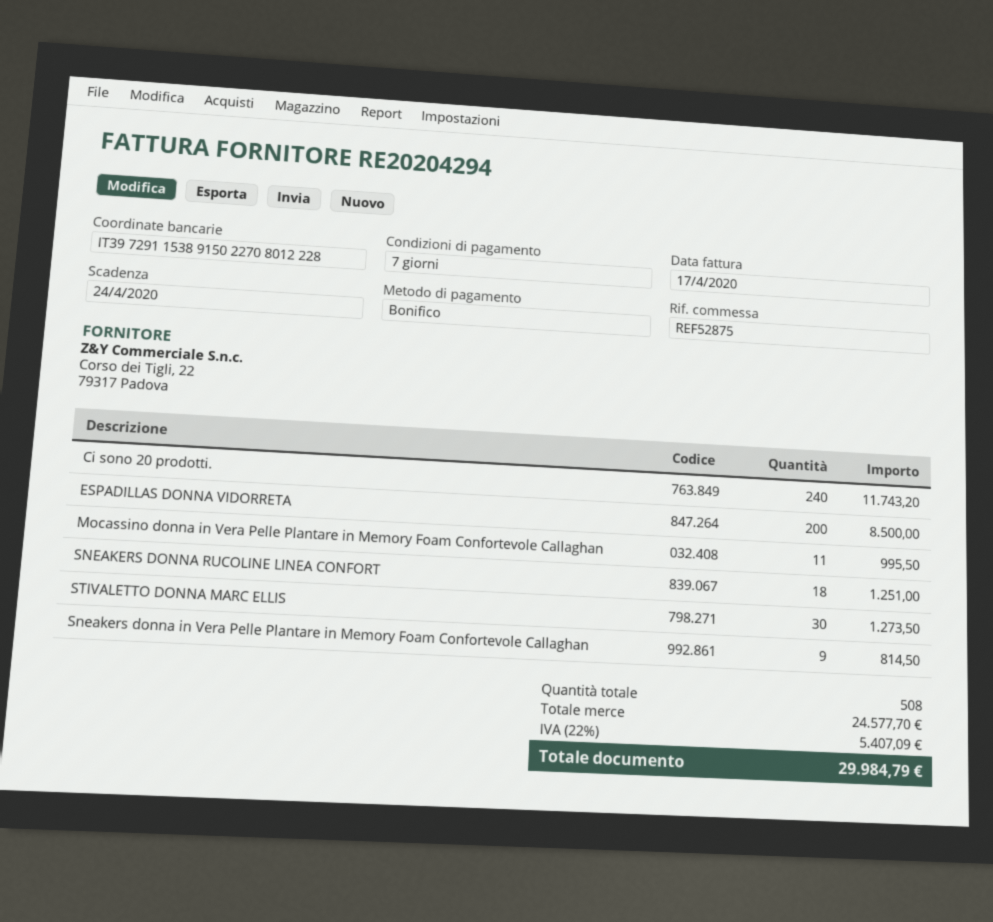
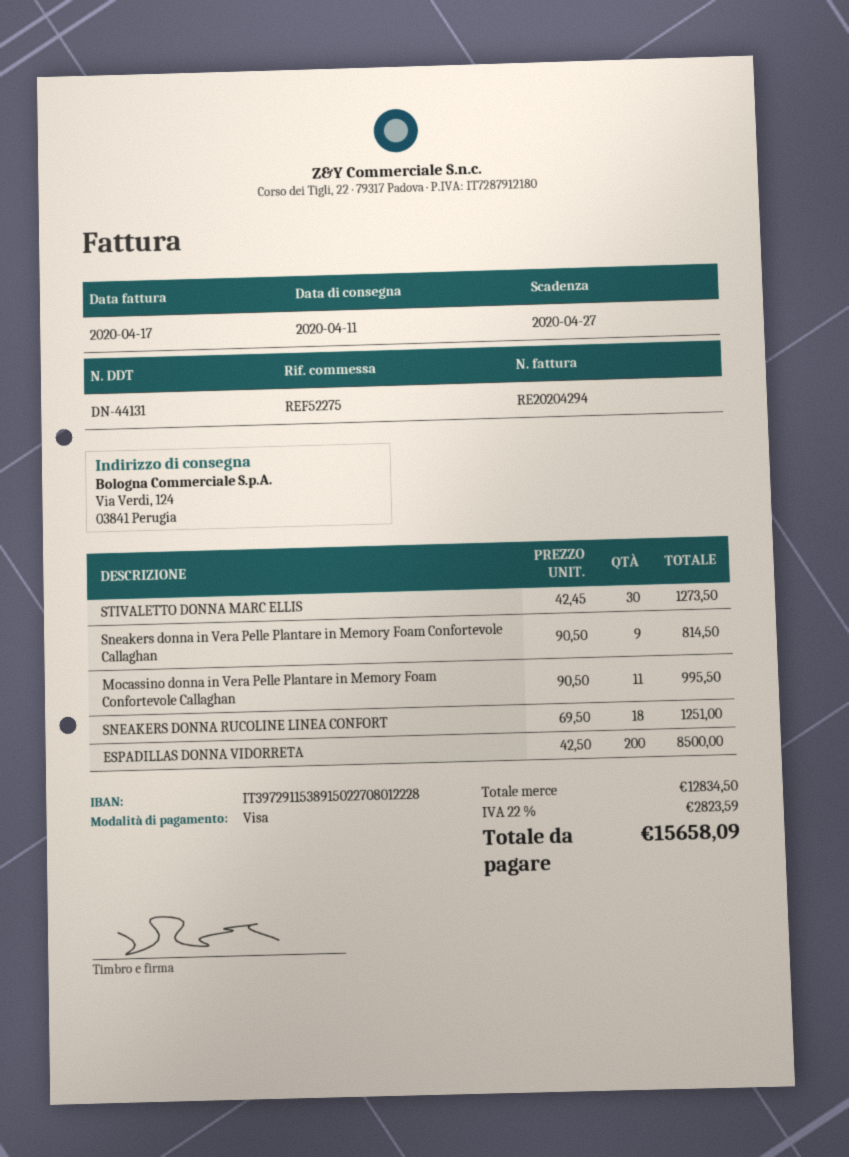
due date: 2020-04-24 -> 2020-04-27
reference: REF52875 -> REF52275
payment method: bank transfer -> Visa
Ci sono 20 prodotti.: 240 for 11743.20 -> none
subtotal: 24577.70 -> 12834.50
tax: 22% = 5407.09 -> 22% = 2823.59
total: 29984.79 -> 15658.09

